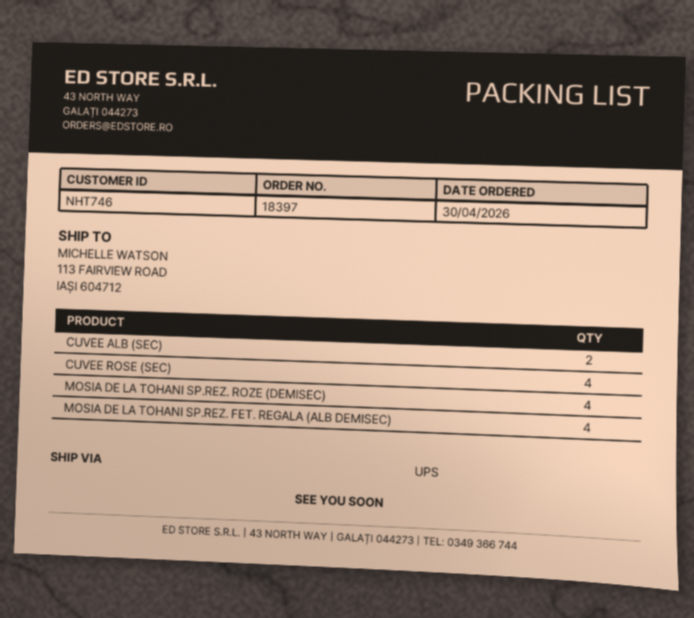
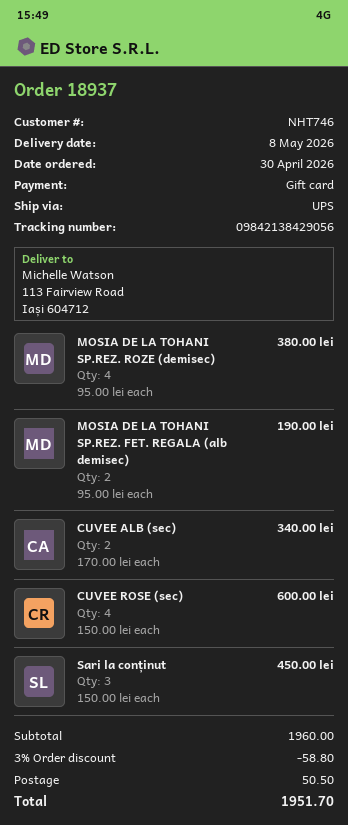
order number: 18397 -> 18937
MOSIA DE LA TOHANI SP.REZ. FET. REGALA (ALB DEMISEC): 4 -> 2
Sari la conținut: none -> 3

